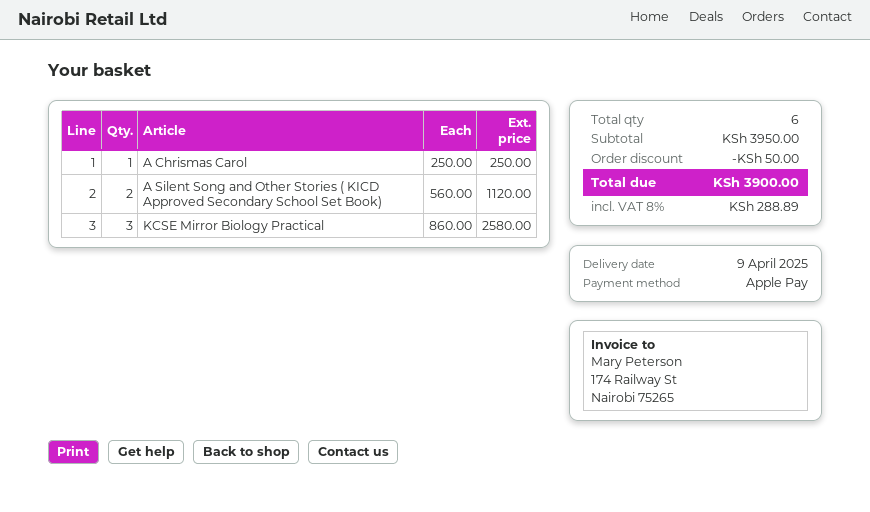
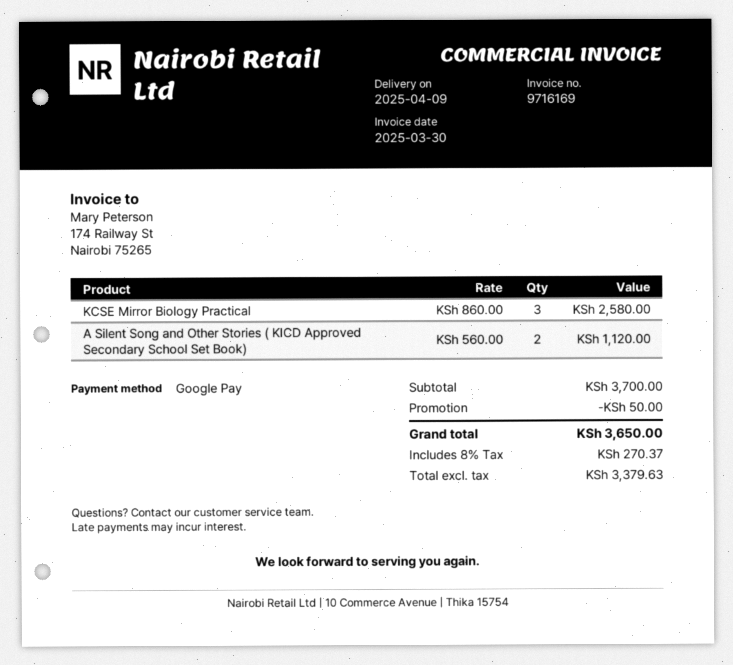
payment method: Apple Pay -> Google Pay
A Chrismas Carol: 1 x 250.00 = 250.00 -> none
subtotal: 3950.00 -> 3700.00
tax: 8% = 288.89 -> 8% = 270.37
total: 3900.00 -> 3650.00

